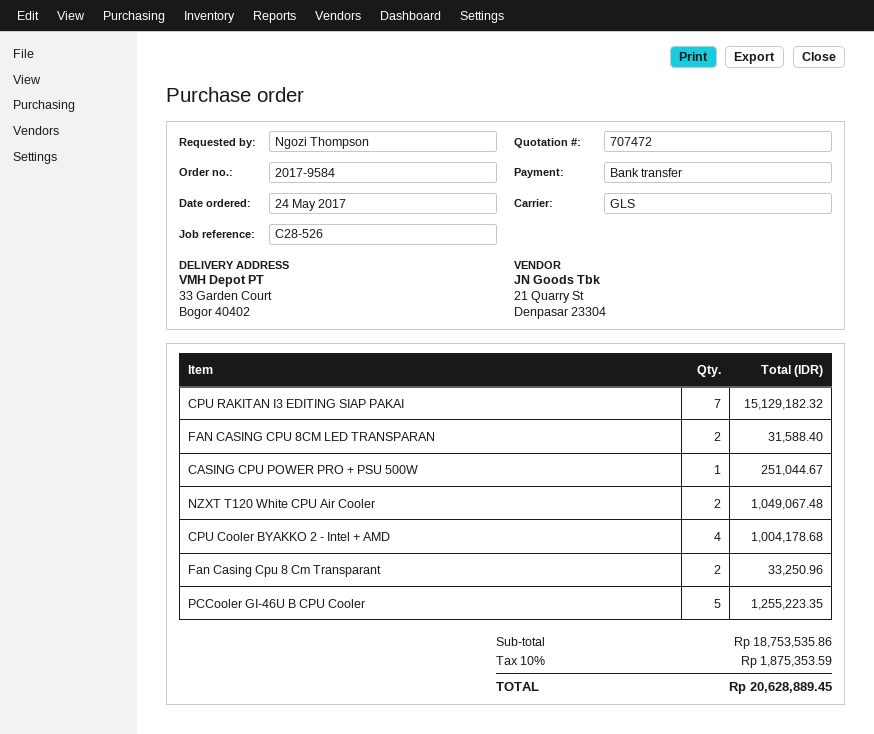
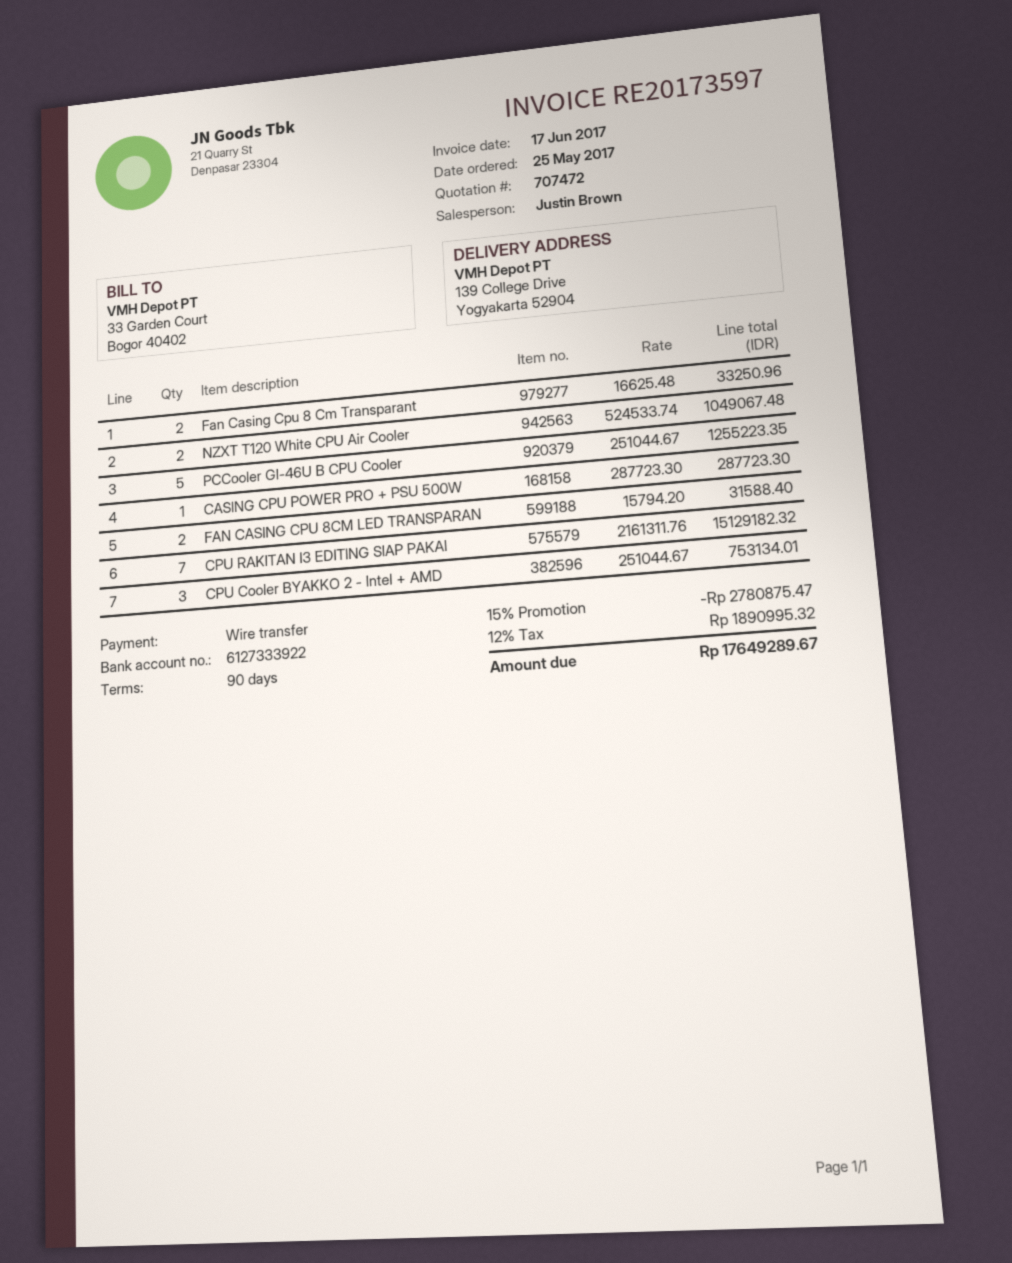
order date: 2017-05-24 -> 2017-05-25
ship to: 33 Garden Court, Bogor 40402 -> 139 College Drive, Yogyakarta 52904
CASING CPU POWER PRO + PSU 500W: 1 for 251044.67 -> 1 for 287723.30
CPU Cooler BYAKKO 2 - Intel + AMD: 4 for 1004178.68 -> 3 for 753134.01
discount: none -> 15% = 2780875.47
tax: 10% = 1875353.59 -> 12% = 1890995.32
total: 20628889.45 -> 17649289.67

